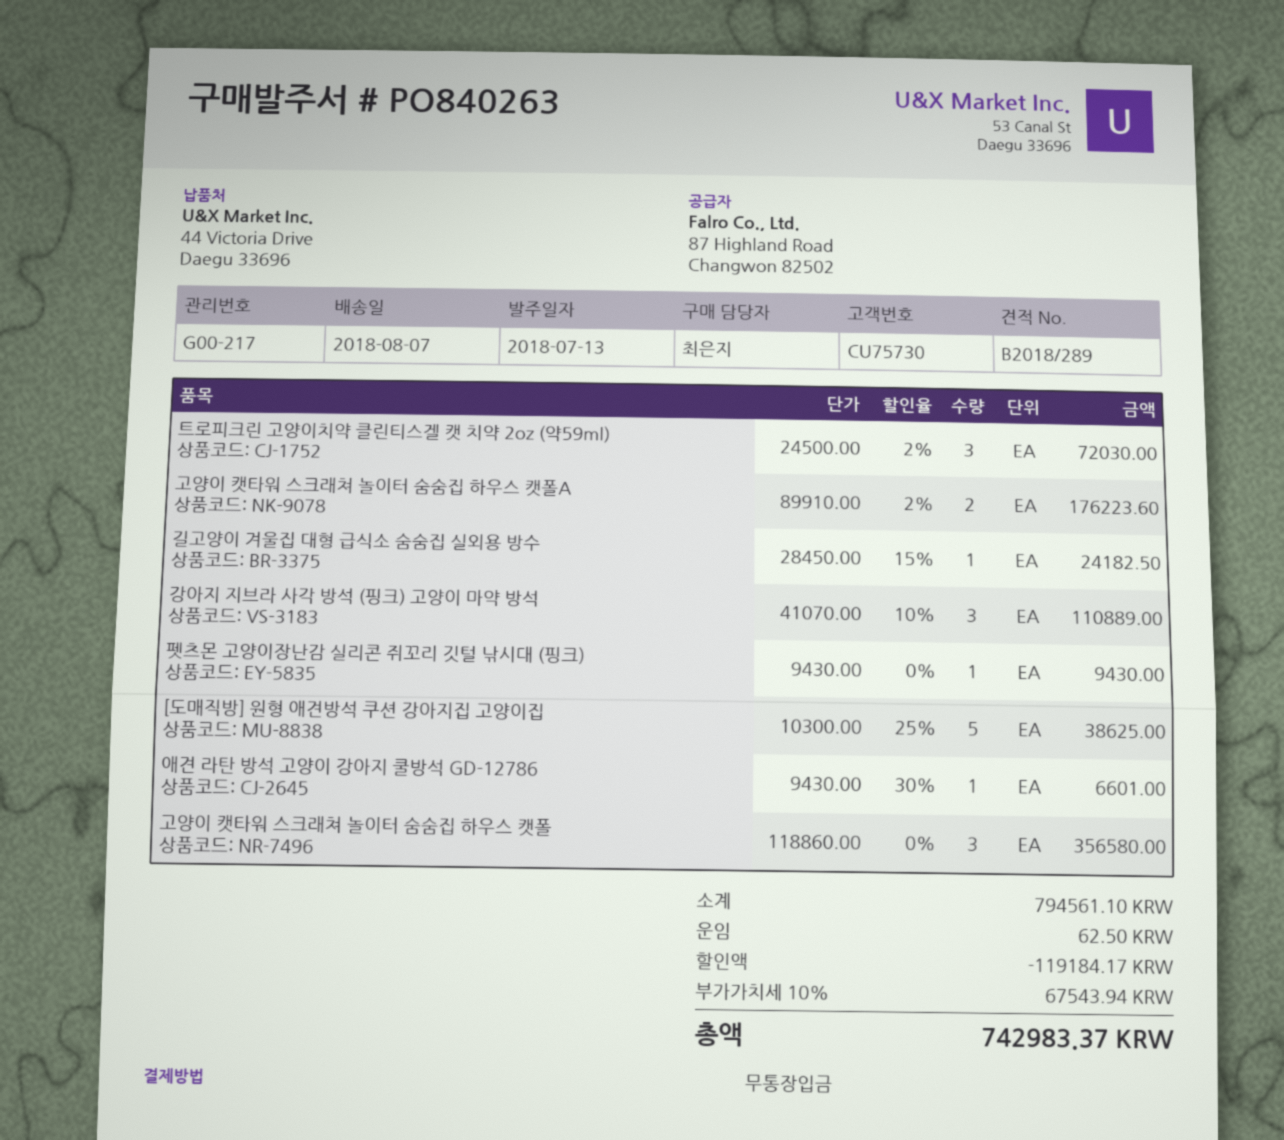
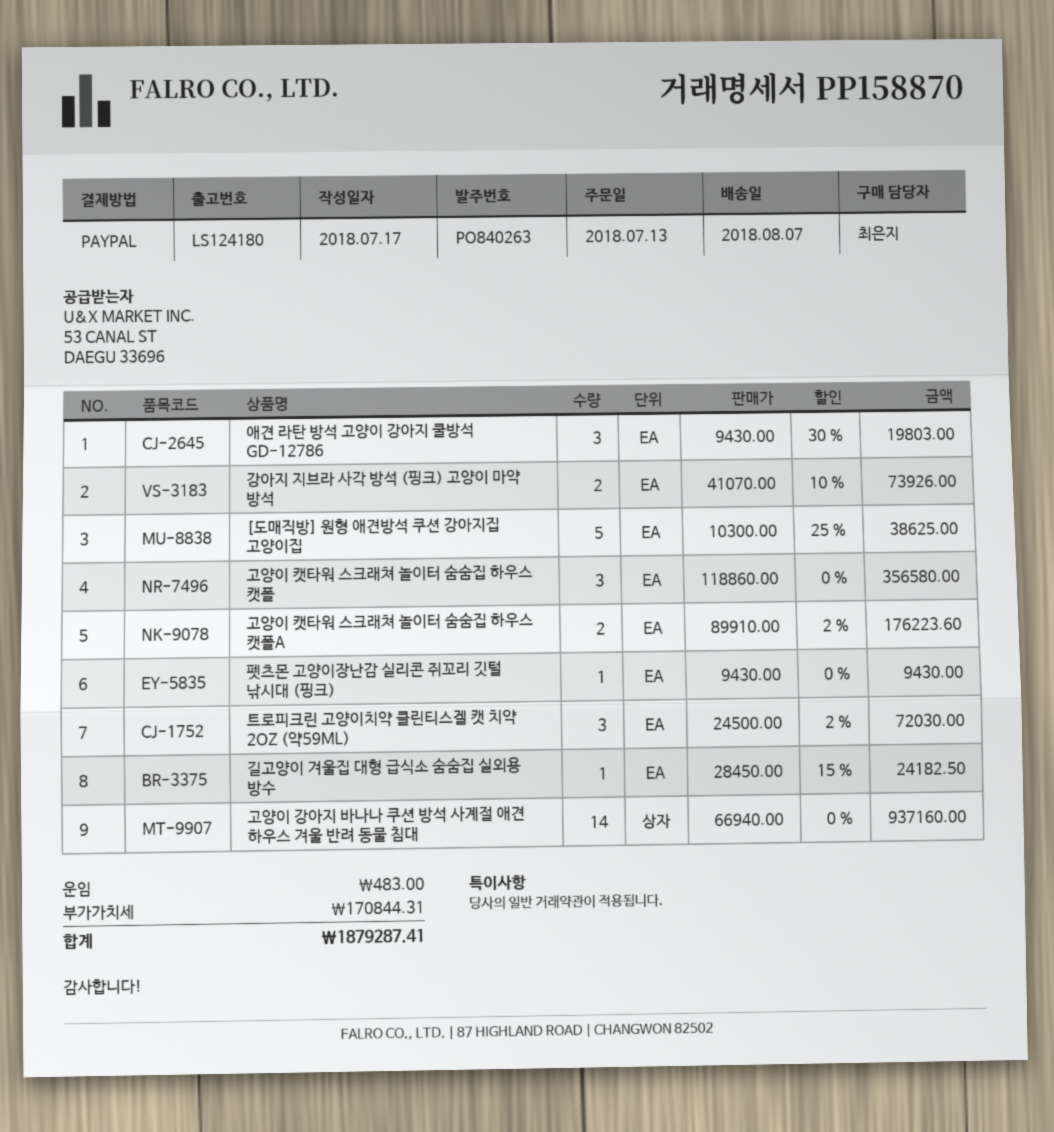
payment method: bank transfer -> PayPal
강아지 지브라 사각 방석 (핑크) 고양이 마약 방석: 3 x 41070.00 - 10% = 110889.00 -> 2 x 41070.00 - 10% = 73926.00
애견 라탄 방석 고양이 강아지 쿨방석 GD-12786: 1 x 9430.00 - 30% = 6601.00 -> 3 x 9430.00 - 30% = 19803.00
고양이 강아지 바나나 쿠션 방석 사계절 애견 하우스 겨울 반려 동물 침대: none -> 14 x 66940.00 = 937160.00
discount: 119184.17 -> none
shipping: 62.50 -> 483.00
tax: 67543.94 -> 170844.31
total: 742983.37 -> 1879287.41

